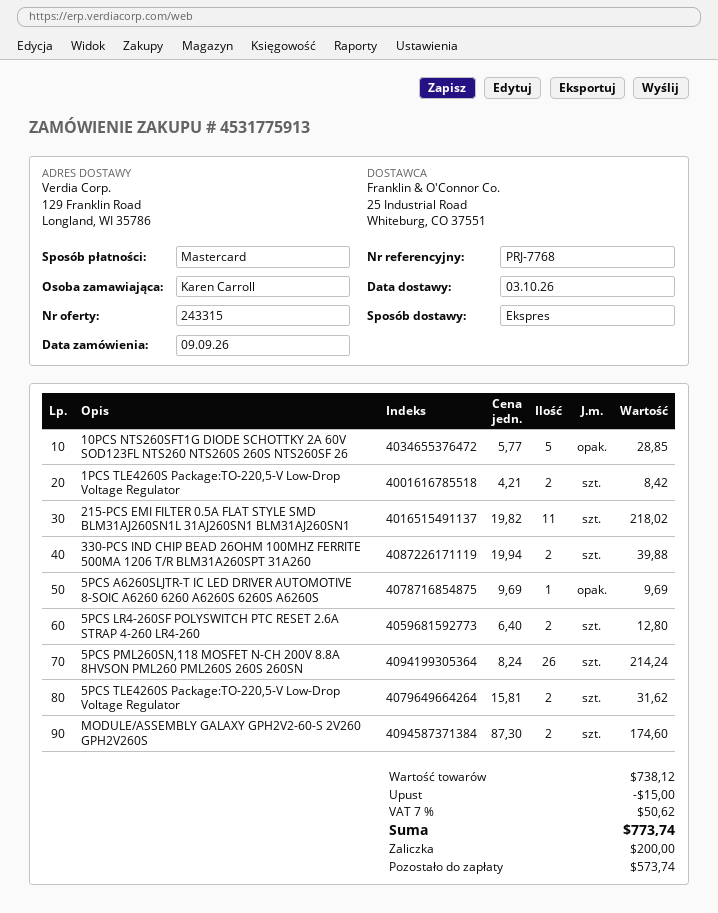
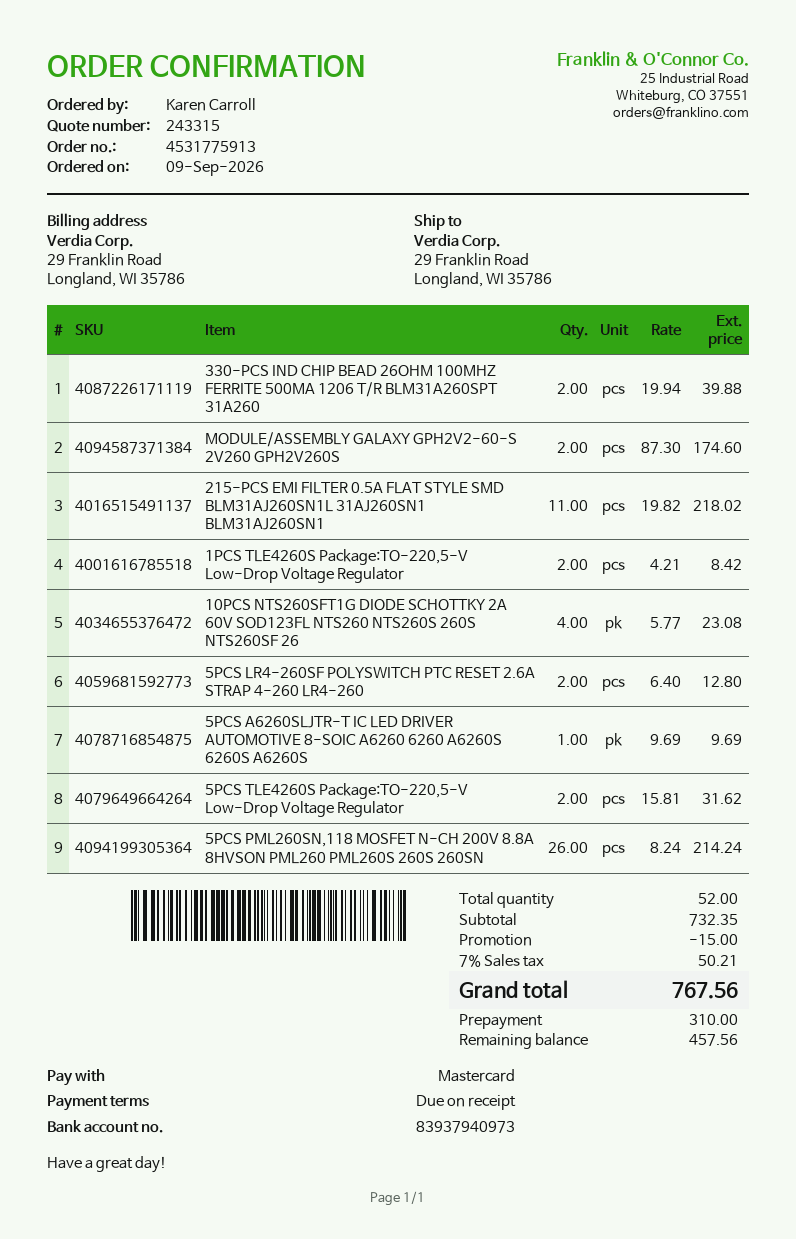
ship to: 129 Franklin Road, Longland, WI 35786 -> 29 Franklin Road, Longland, WI 35786
10PCS NTS260SFT1G DIODE SCHOTTKY 2A 60V SOD123FL NTS260 NTS260S 260S NTS260SF 26: 5 x 5.77 = 28.85 -> 4 x 5.77 = 23.08
subtotal: 738.12 -> 732.35
tax: 7% = 50.62 -> 7% = 50.21
total: 773.74 -> 767.56
deposit: 200.00 -> 310.00
balance: 573.74 -> 457.56

